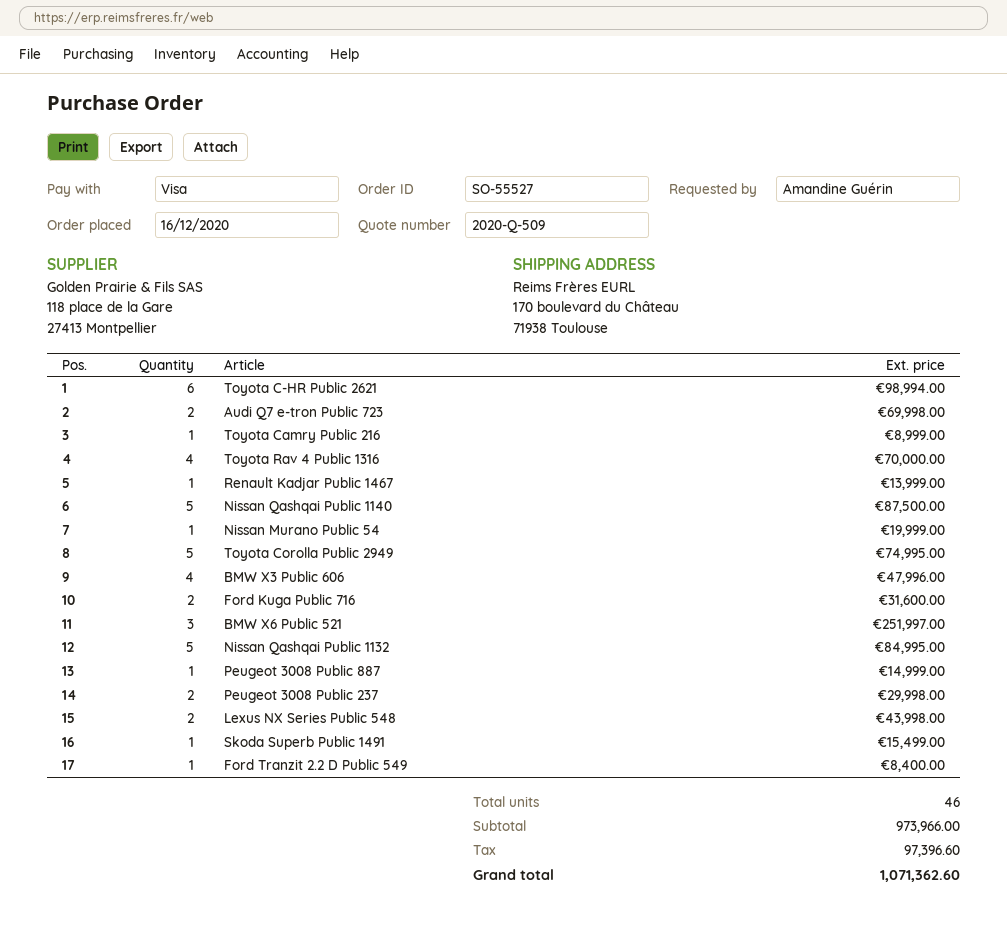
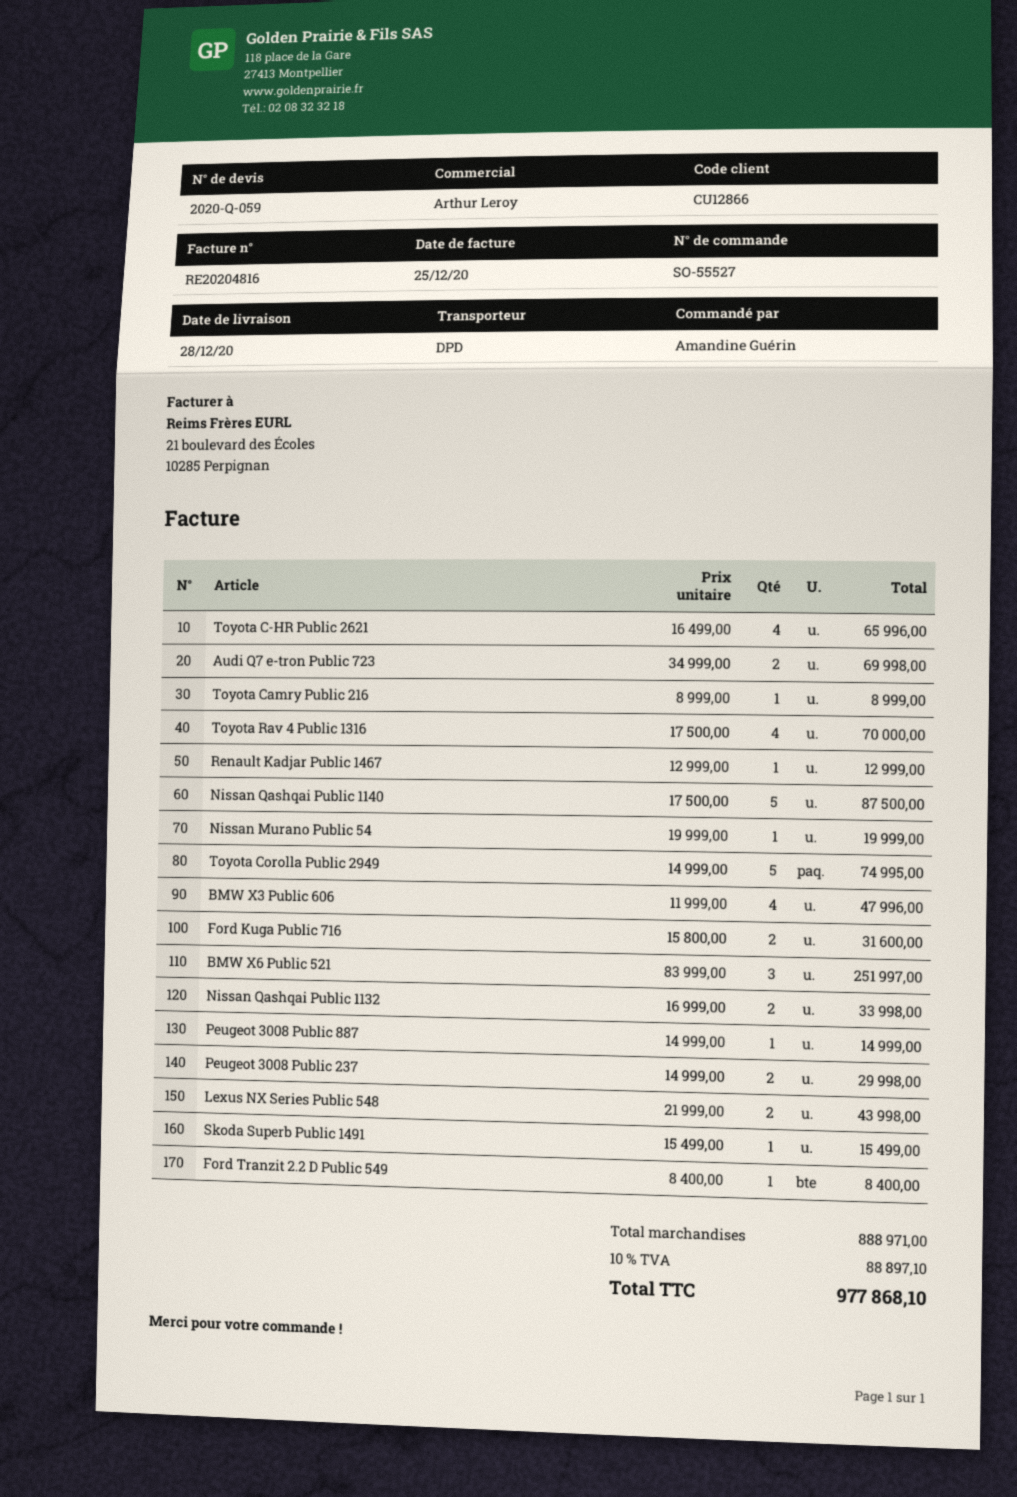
quote number: 2020-Q-509 -> 2020-Q-059
Toyota C-HR Public 2621: 6 for 98994.00 -> 4 for 65996.00
Renault Kadjar Public 1467: 1 for 13999.00 -> 1 for 12999.00
Nissan Qashqai Public 1132: 5 for 84995.00 -> 2 for 33998.00
subtotal: 973966.00 -> 888971.00
tax: 97396.60 -> 88897.10
total: 1071362.60 -> 977868.10

